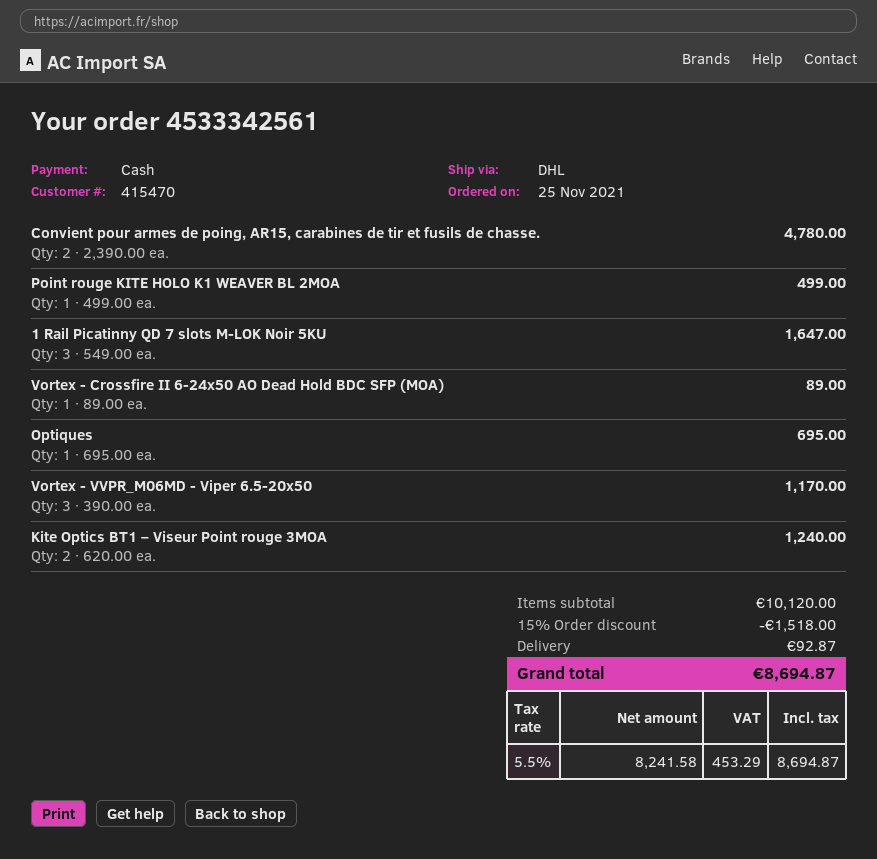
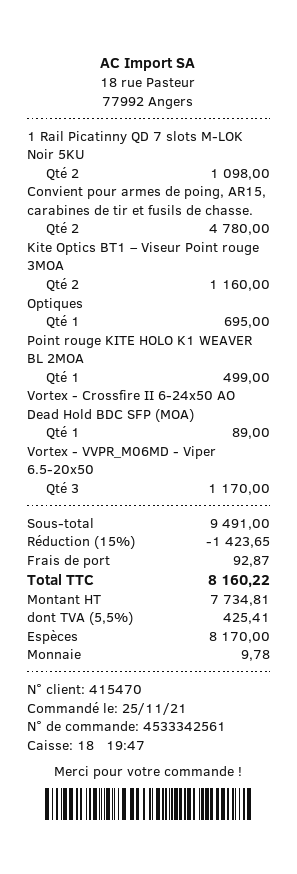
1 Rail Picatinny QD 7 slots M-LOK Noir 5KU: 3 for 1647.00 -> 2 for 1098.00
Kite Optics BT1 – Viseur Point rouge 3MOA: 2 for 1240.00 -> 2 for 1160.00
subtotal: 10120.00 -> 9491.00
discount: 15% = 1518.00 -> 15% = 1423.65
net: 8241.58 -> 7734.81
tax: 5.5% = 453.29 -> 5.5% = 425.41
total: 8694.87 -> 8160.22

